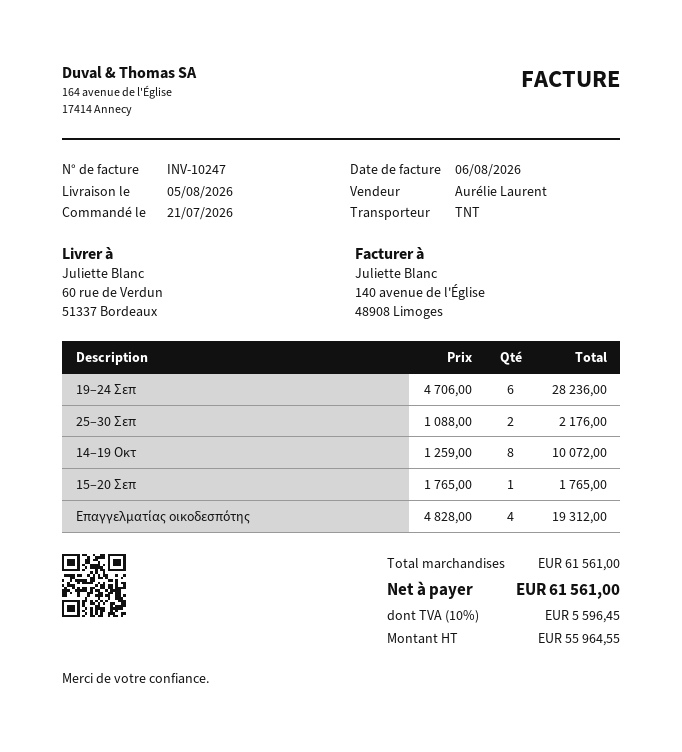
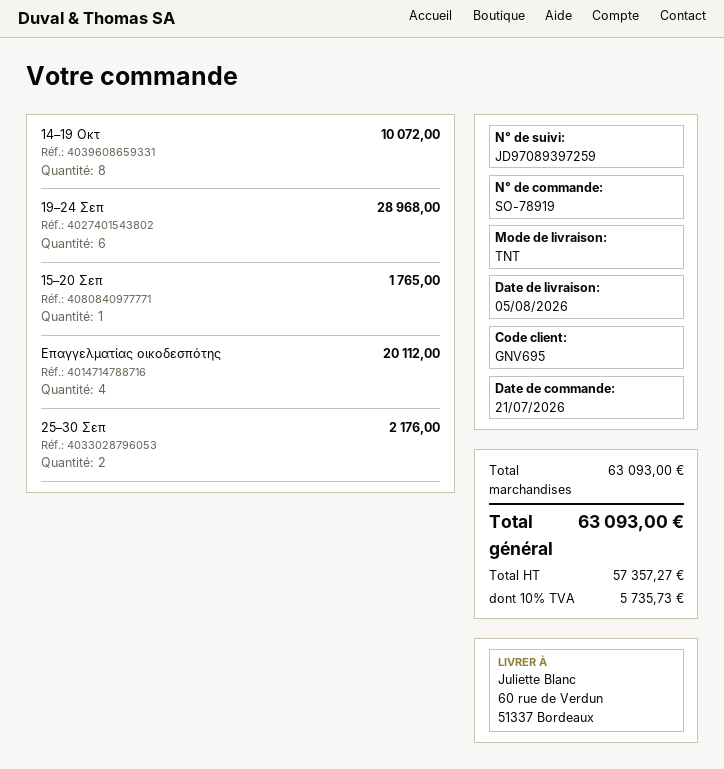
19–24 Σεπ: 6 for 28236.00 -> 6 for 28968.00
Επαγγελματίας οικοδεσπότης: 4 for 19312.00 -> 4 for 20112.00
subtotal: 61561.00 -> 63093.00
net: 55964.55 -> 57357.27
tax: 10% = 5596.45 -> 10% = 5735.73
total: 61561.00 -> 63093.00

